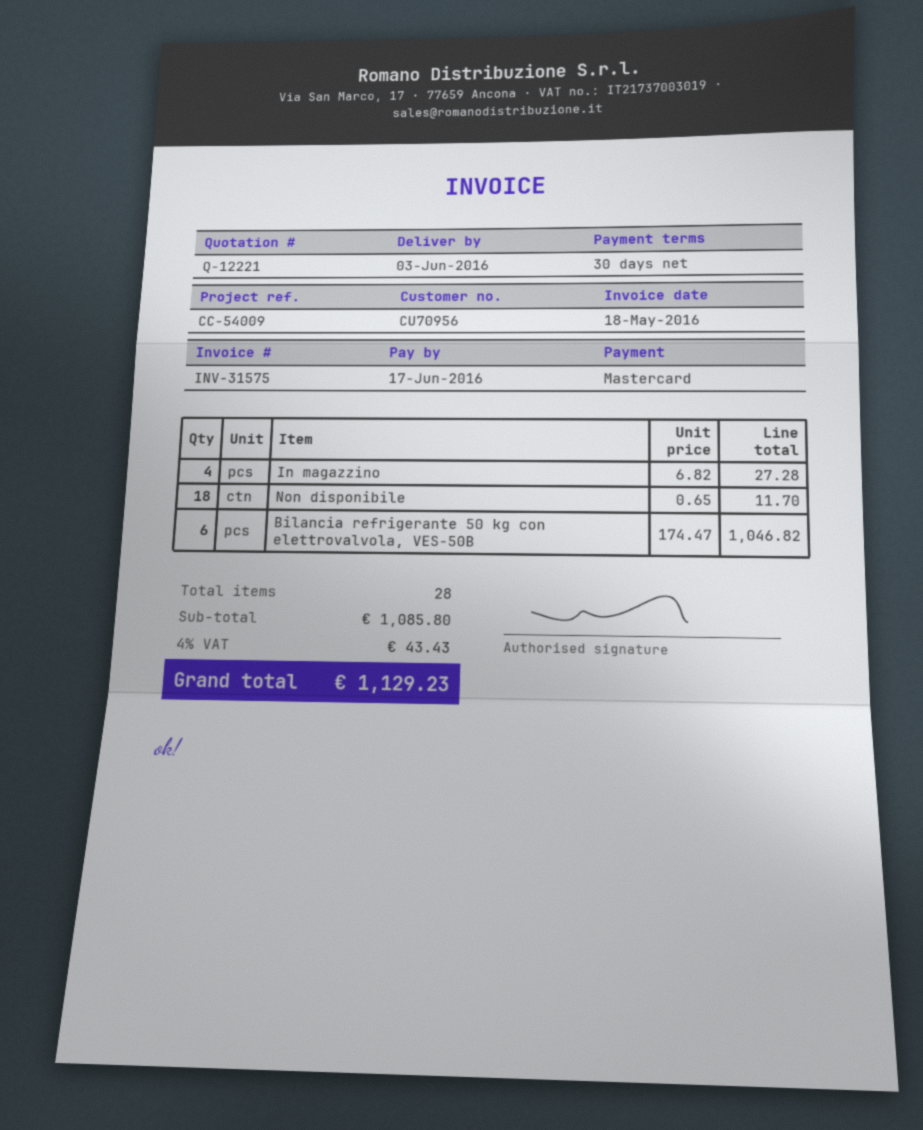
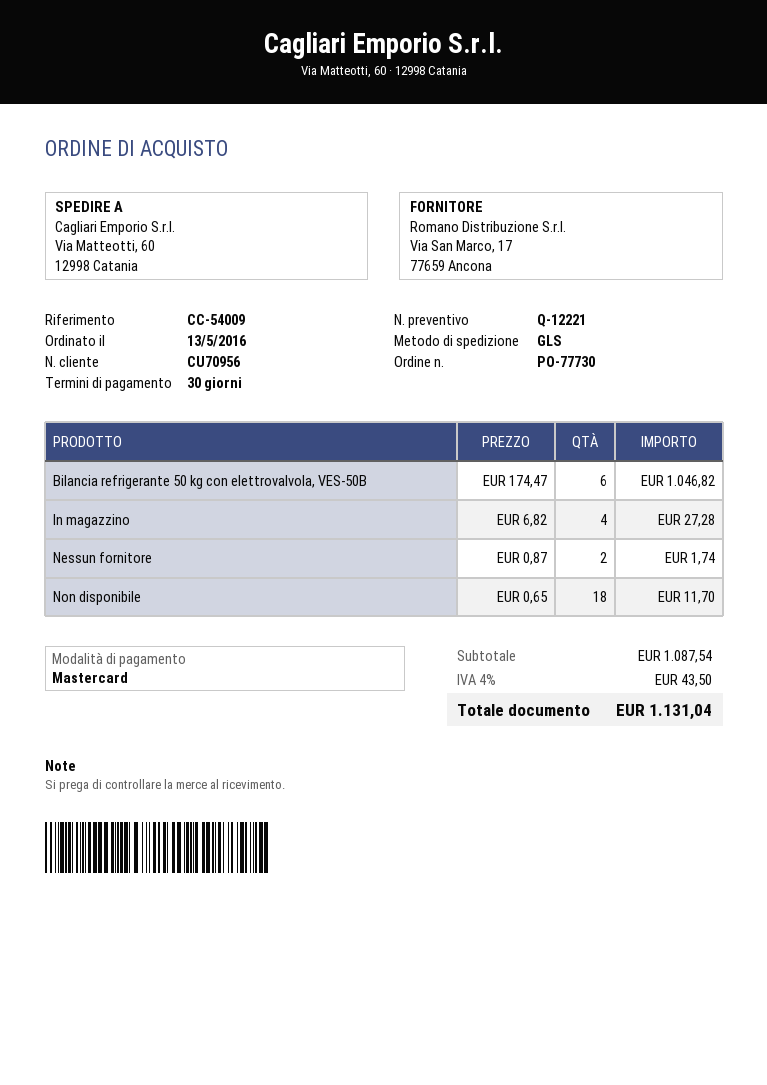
Nessun fornitore: none -> 2 x 0.87 = 1.74
subtotal: 1085.80 -> 1087.54
tax: 4% = 43.43 -> 4% = 43.50
total: 1129.23 -> 1131.04

